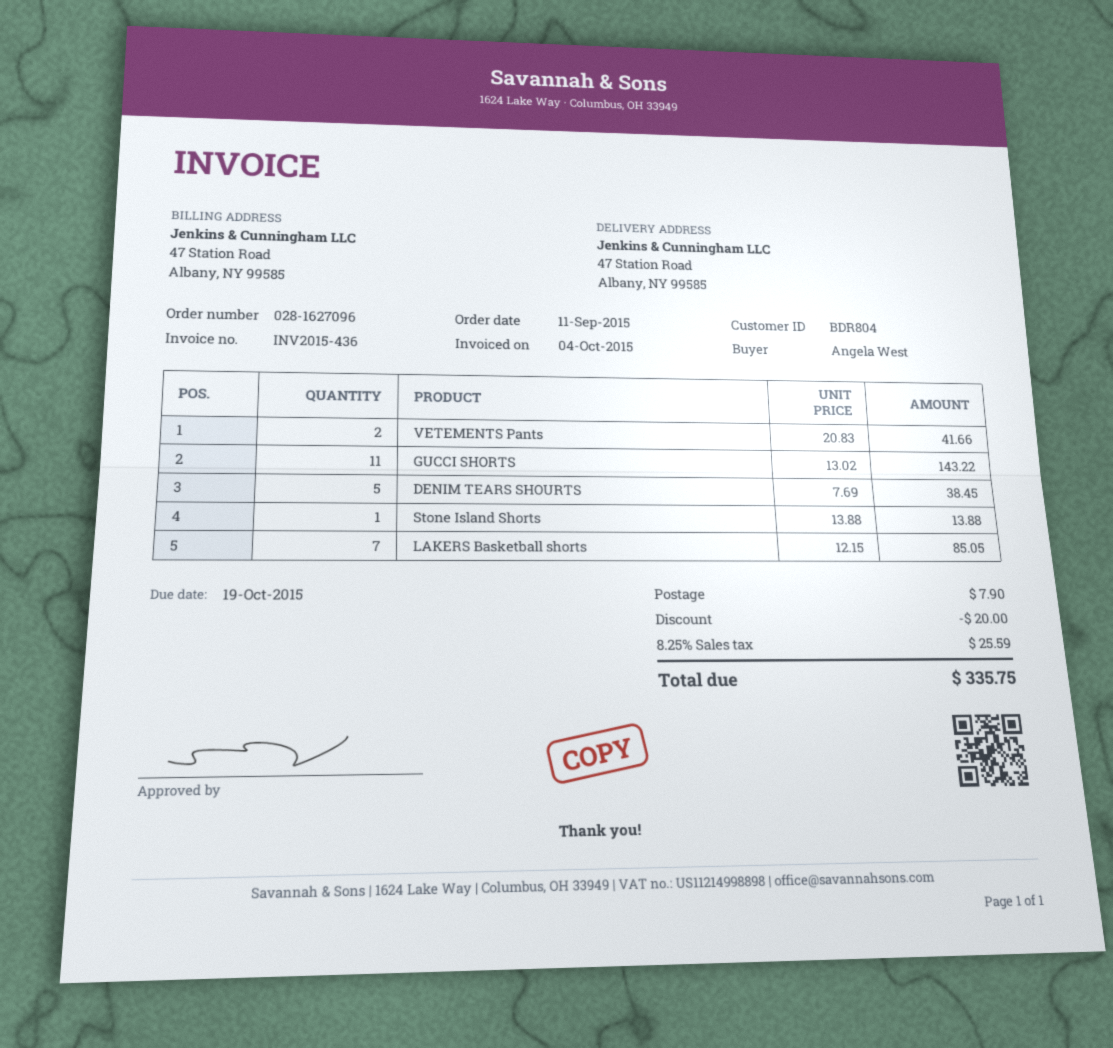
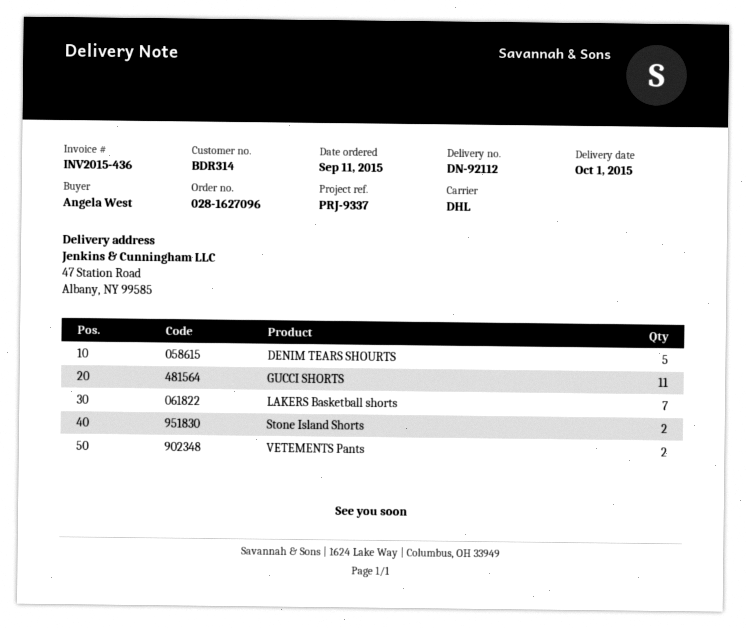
customer number: BDR804 -> BDR314
Stone Island Shorts: 1 -> 2

